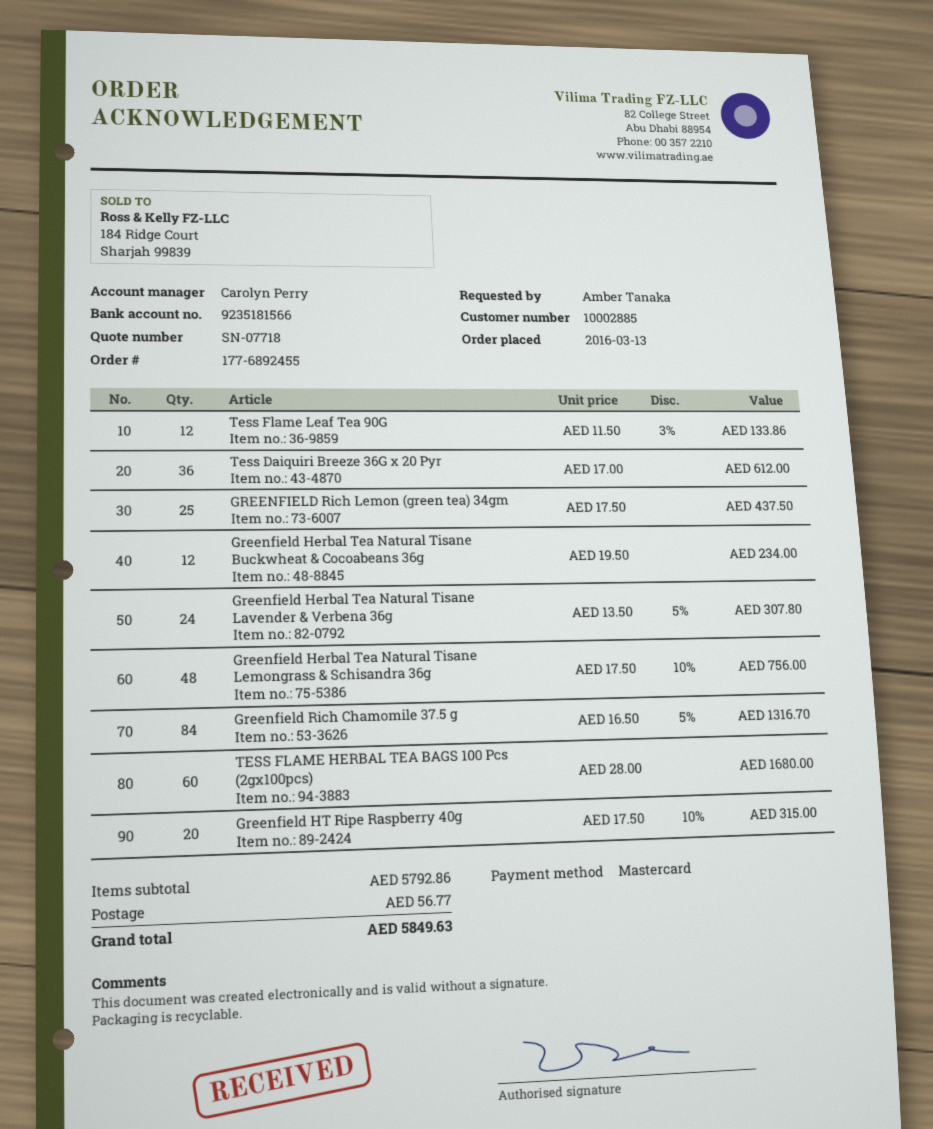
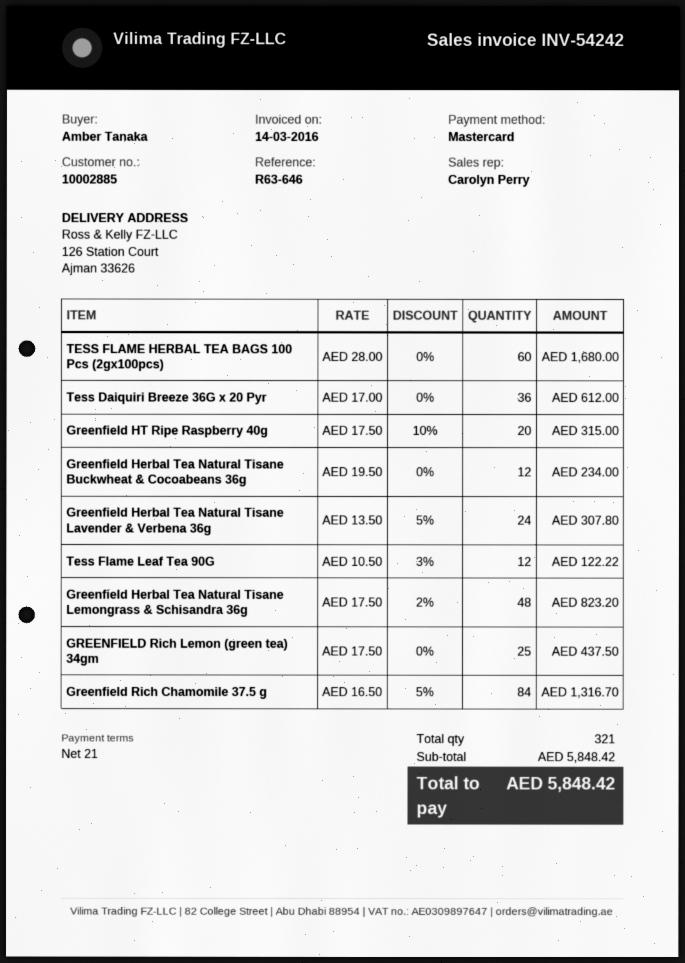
Tess Flame Leaf Tea 90G: 12 x 11.50 - 3% = 133.86 -> 12 x 10.50 - 3% = 122.22
Greenfield Herbal Tea Natural Tisane Lemongrass & Schisandra 36g: 48 x 17.50 - 10% = 756.00 -> 48 x 17.50 - 2% = 823.20
subtotal: 5792.86 -> 5848.42
shipping: 56.77 -> none
total: 5849.63 -> 5848.42

